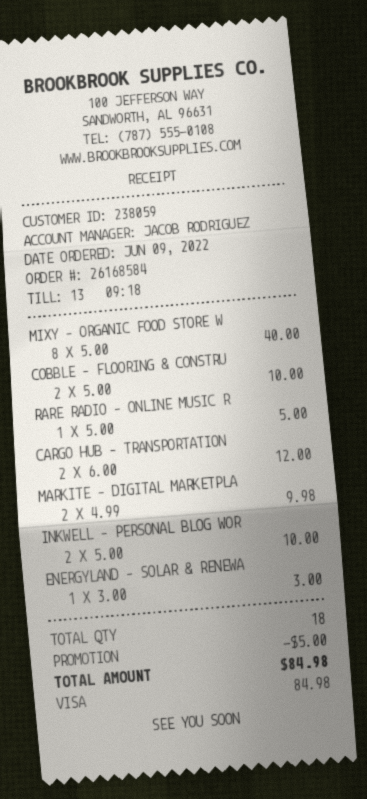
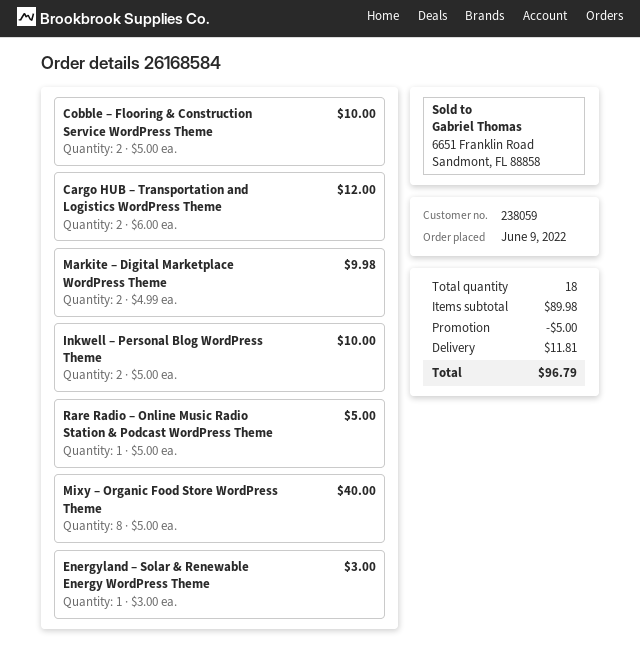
shipping: none -> 11.81
total: 84.98 -> 96.79

